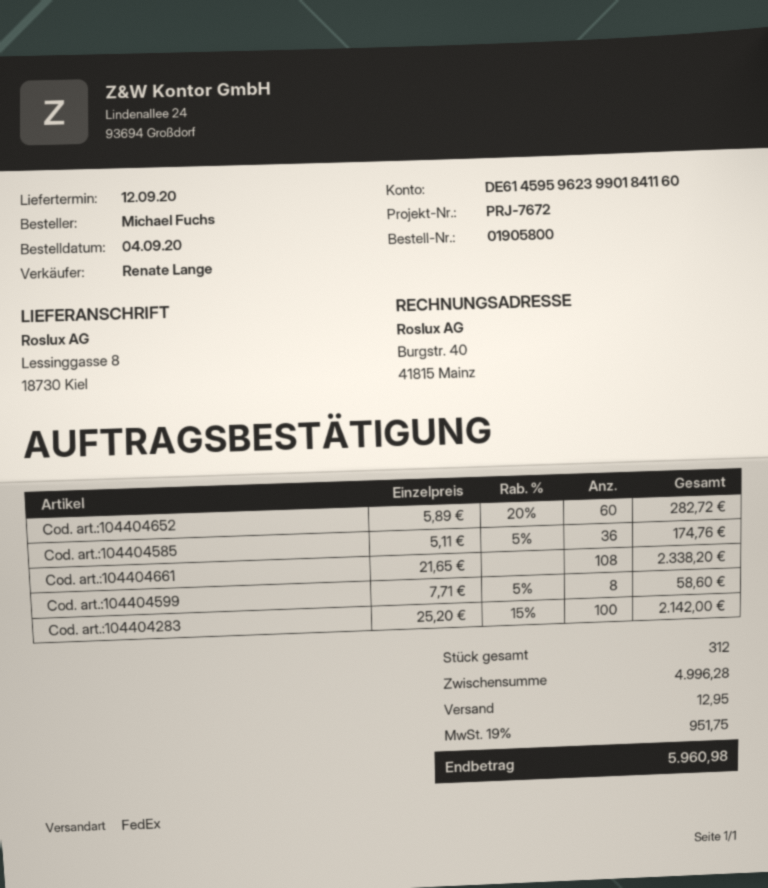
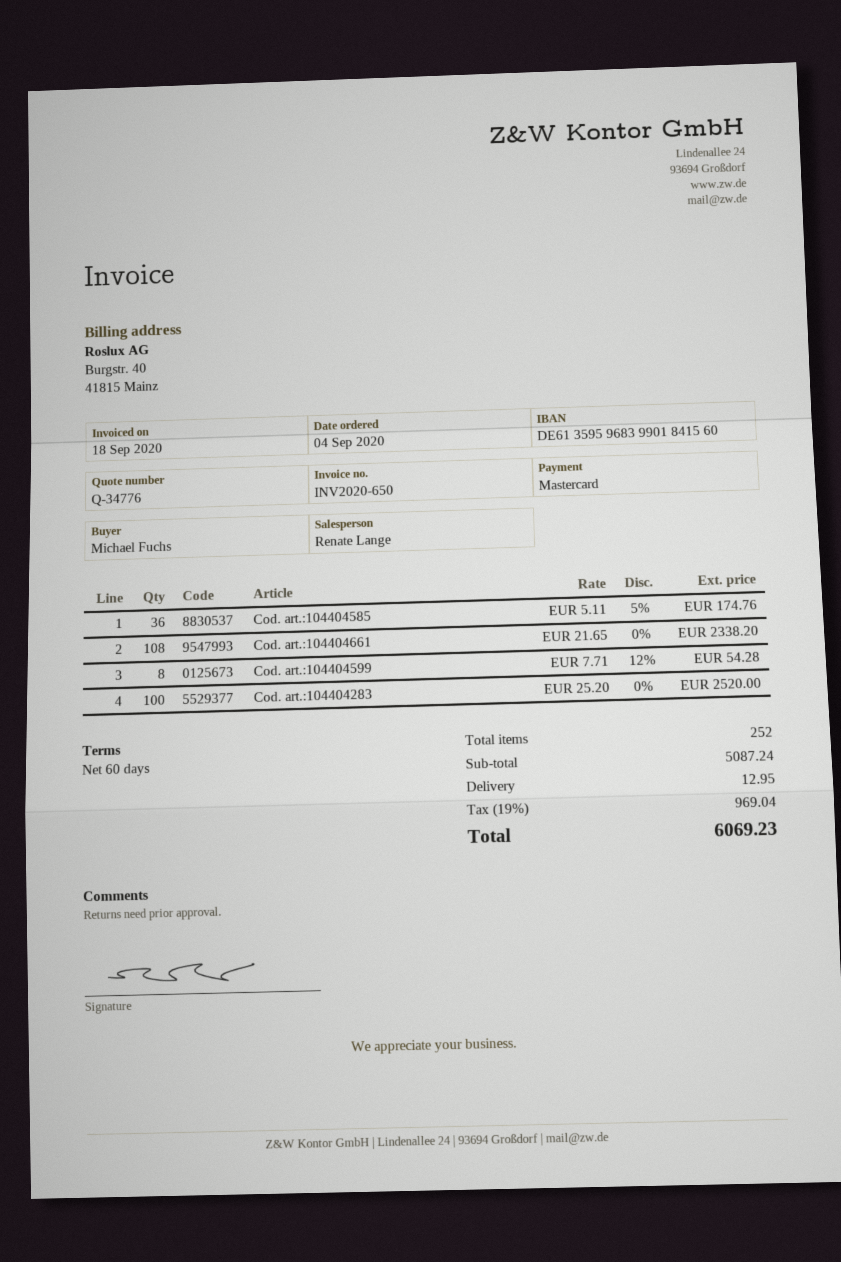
bank account: DE61459596239901841160 -> DE61359596839901841560
Cod. art.:104404652: 60 x 5.89 - 20% = 282.72 -> none
Cod. art.:104404599: 8 x 7.71 - 5% = 58.60 -> 8 x 7.71 - 12% = 54.28
Cod. art.:104404283: 100 x 25.20 - 15% = 2142.00 -> 100 x 25.20 = 2520.00
total quantity: 312 -> 252
subtotal: 4996.28 -> 5087.24
tax: 19% = 951.75 -> 19% = 969.04
total: 5960.98 -> 6069.23

